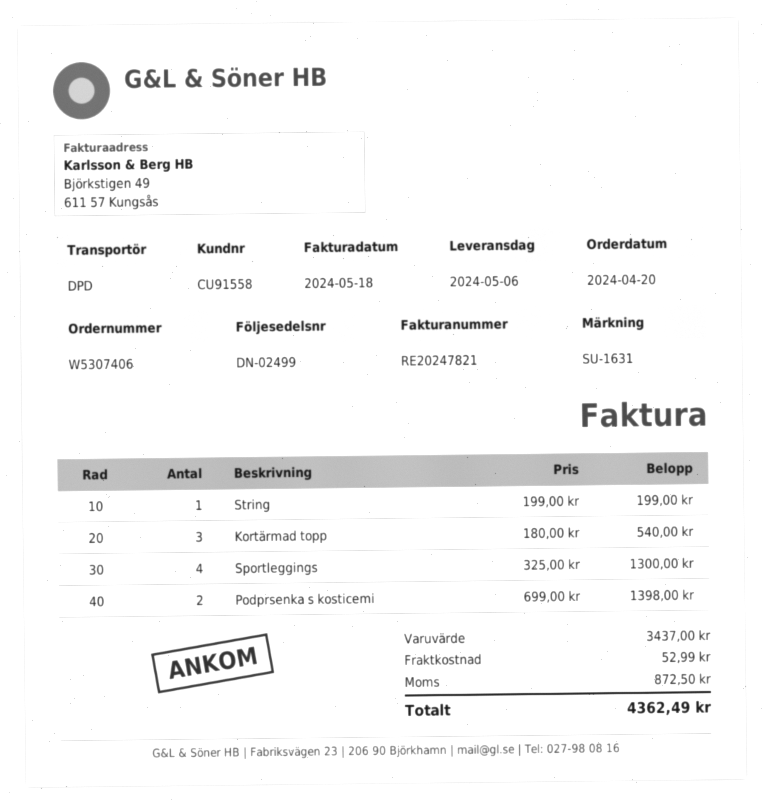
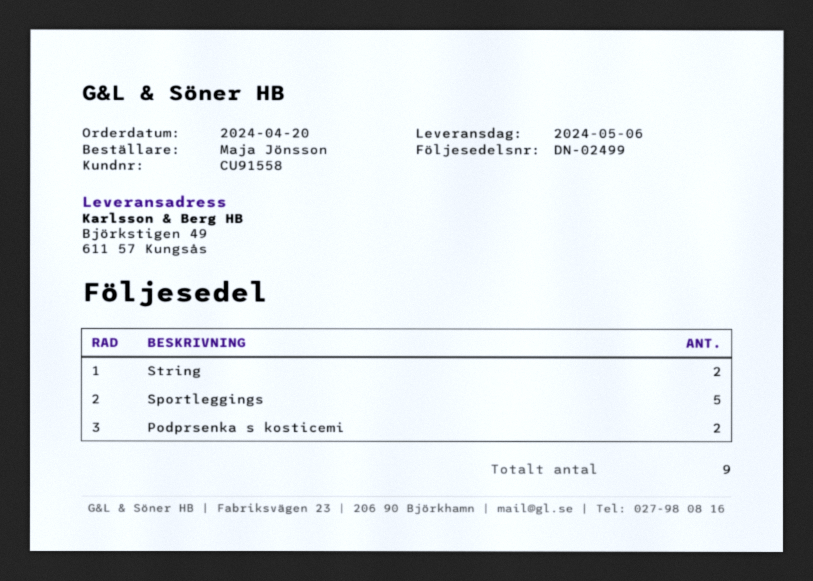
String: 1 -> 2
Kortärmad topp: 3 -> none
Sportleggings: 4 -> 5

